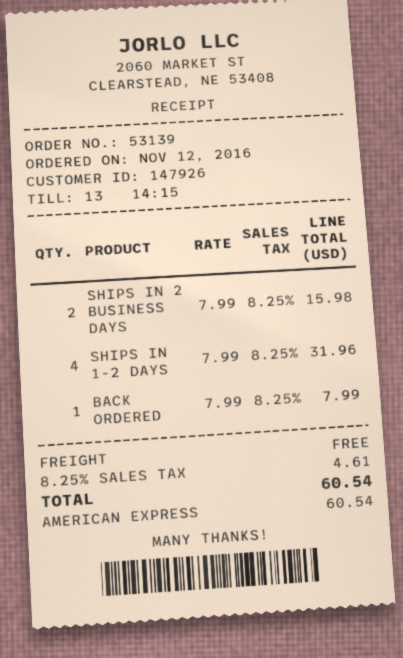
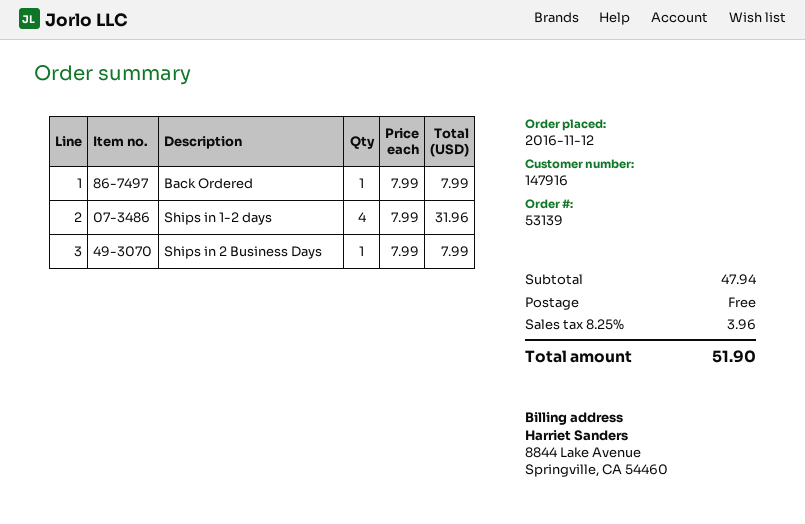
customer number: 147926 -> 147916
SHIPS IN 2 BUSINESS DAYS: 2 x 7.99 = 15.98 -> 1 x 7.99 = 7.99
tax: 8.25% = 4.61 -> 8.25% = 3.96
total: 60.54 -> 51.90

